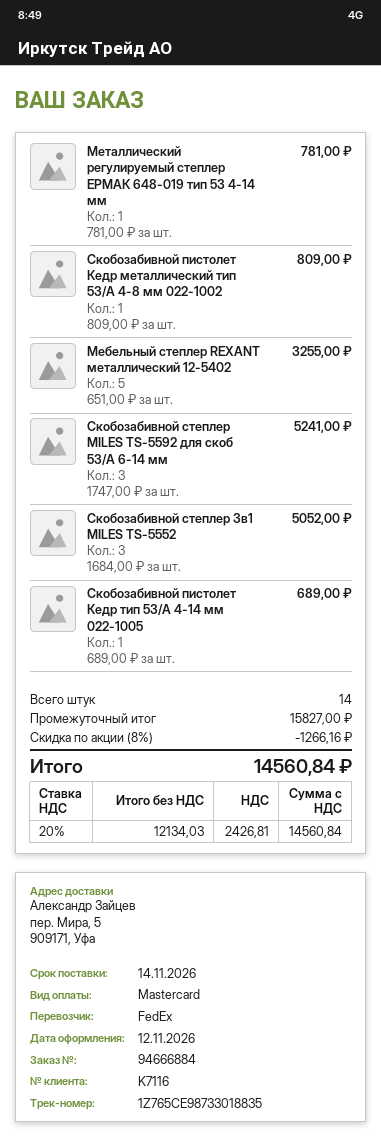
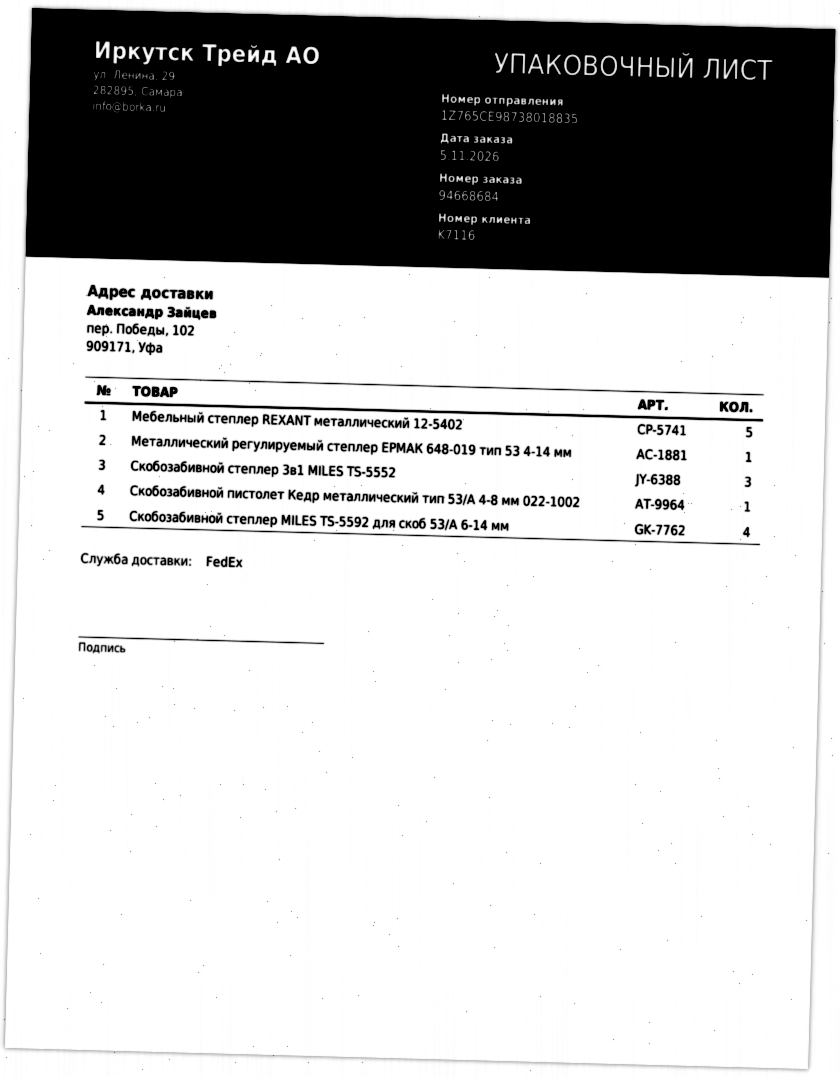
order number: 94666884 -> 94668684
order date: 2026-11-12 -> 2026-11-05
tracking number: 1Z765CE98733018835 -> 1Z765CE98738018835
ship to: пер. Мира, 5, 909171, Уфа -> пер. Победы, 102, 909171, Уфа
Скобозабивной степлер MILES TS-5592 для скоб 53/A 6-14 мм: 3 -> 4
Скобозабивной пистолет Кедр тип 53/A 4-14 мм 022-1005: 1 -> none

